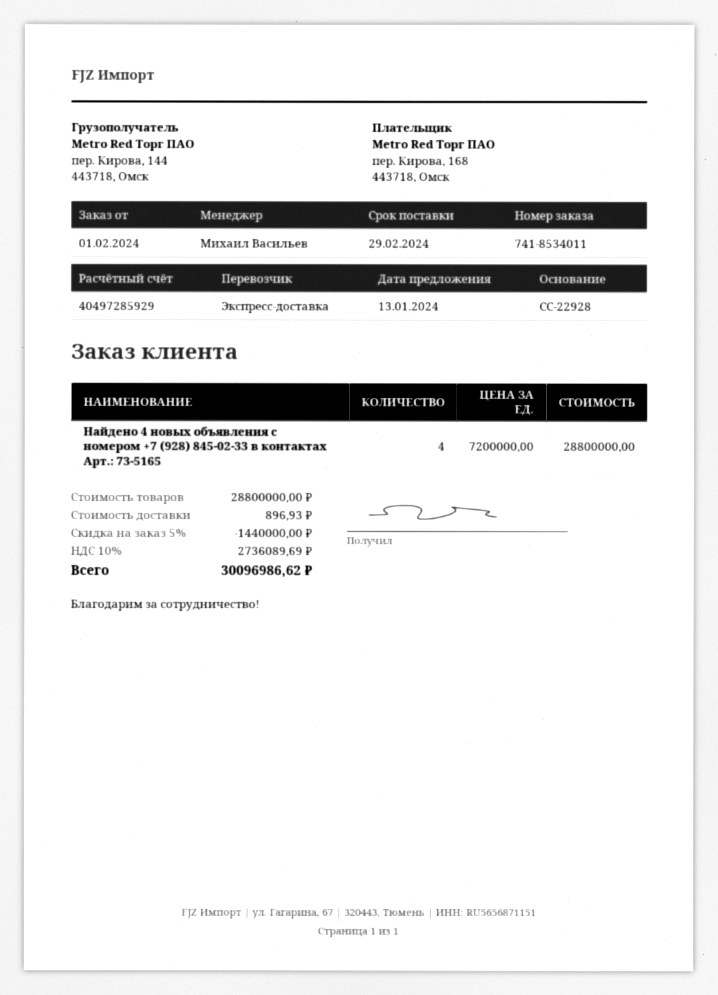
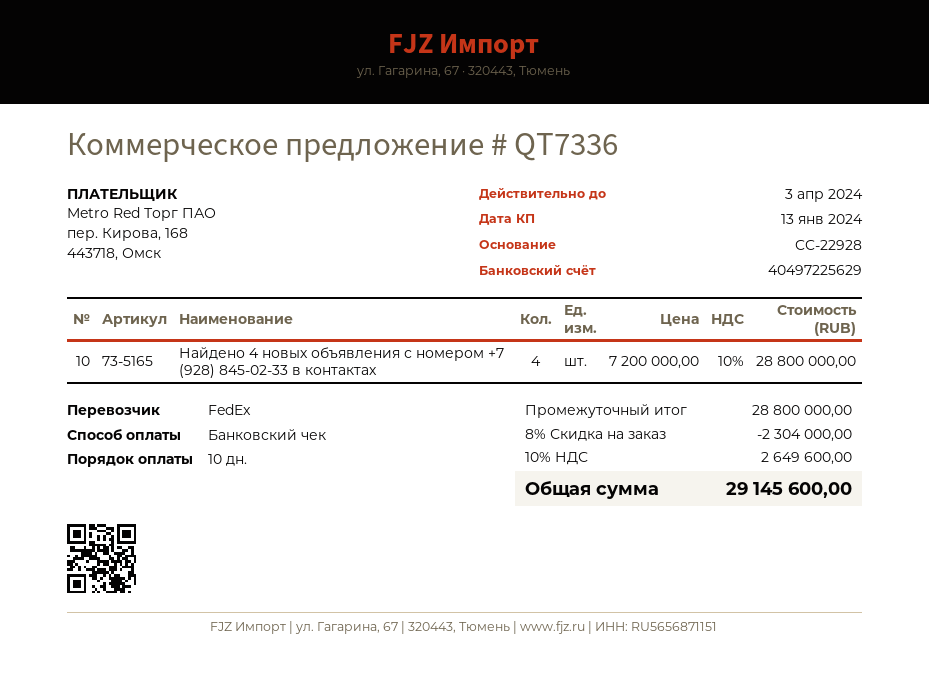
bank account: 40497285929 -> 40497225629
shipping method: express -> FedEx
discount: 5% = 1440000.00 -> 8% = 2304000.00
shipping: 896.93 -> none
tax: 10% = 2736089.69 -> 10% = 2649600.00
total: 30096986.62 -> 29145600.00

